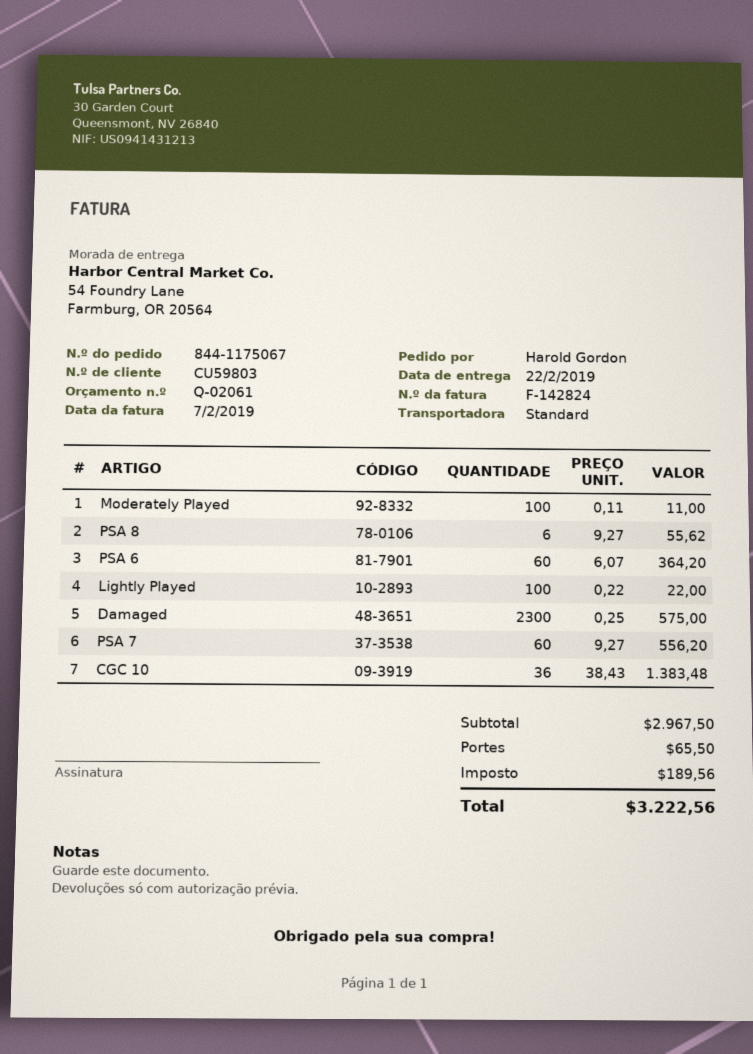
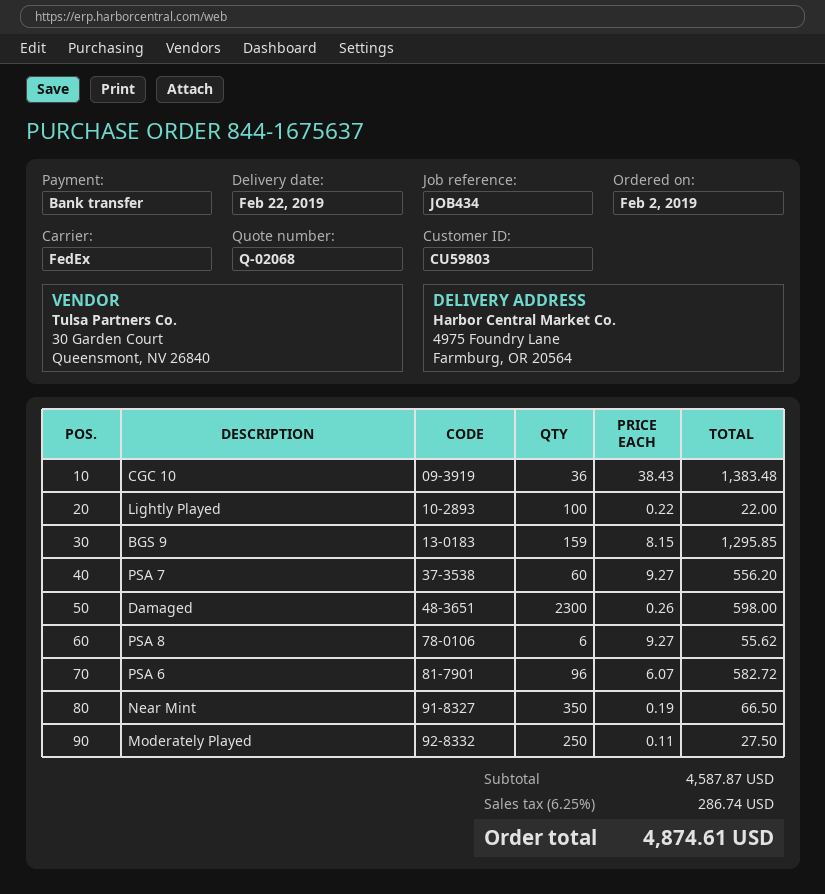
quote number: Q-02061 -> Q-02068
order number: 844-1175067 -> 844-1675637
shipping method: standard -> FedEx
ship to: 54 Foundry Lane, Farmburg, OR 20564 -> 4975 Foundry Lane, Farmburg, OR 20564
Moderately Played: 100 x 0.11 = 11.00 -> 250 x 0.11 = 27.50
PSA 6: 60 x 6.07 = 364.20 -> 96 x 6.07 = 582.72
Damaged: 2300 x 0.25 = 575.00 -> 2300 x 0.26 = 598.00
BGS 9: none -> 159 x 8.15 = 1295.85
Near Mint: none -> 350 x 0.19 = 66.50
subtotal: 2967.50 -> 4587.87
shipping: 65.50 -> none
tax: 189.56 -> 286.74
total: 3222.56 -> 4874.61

